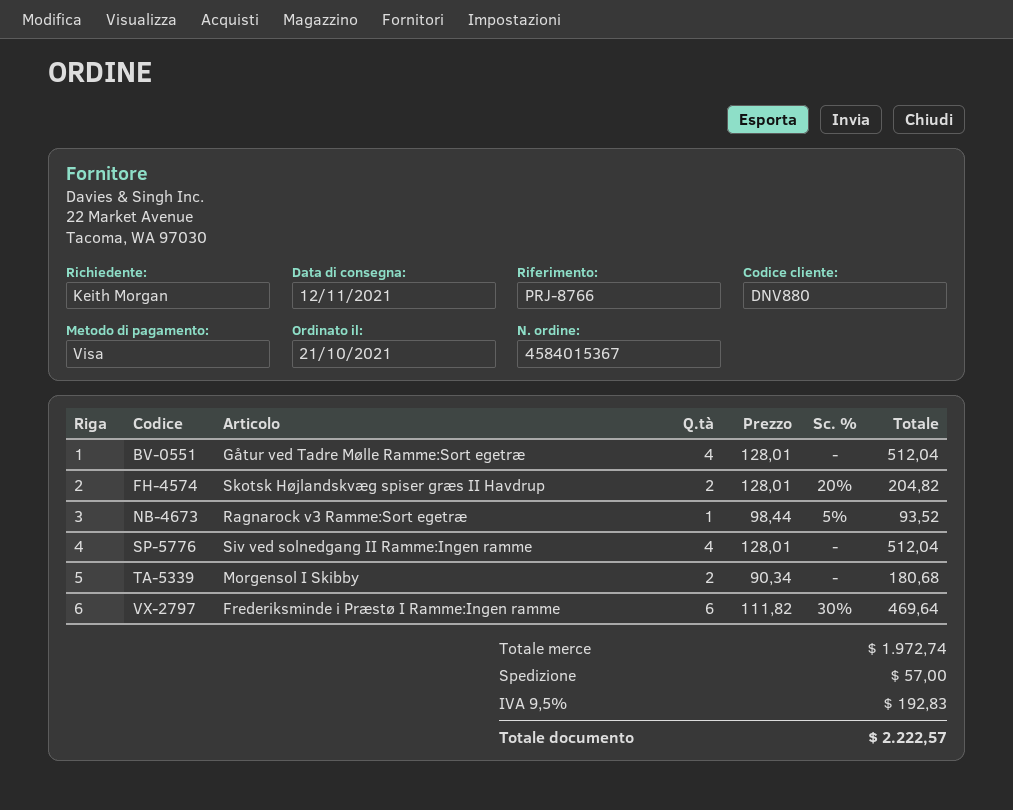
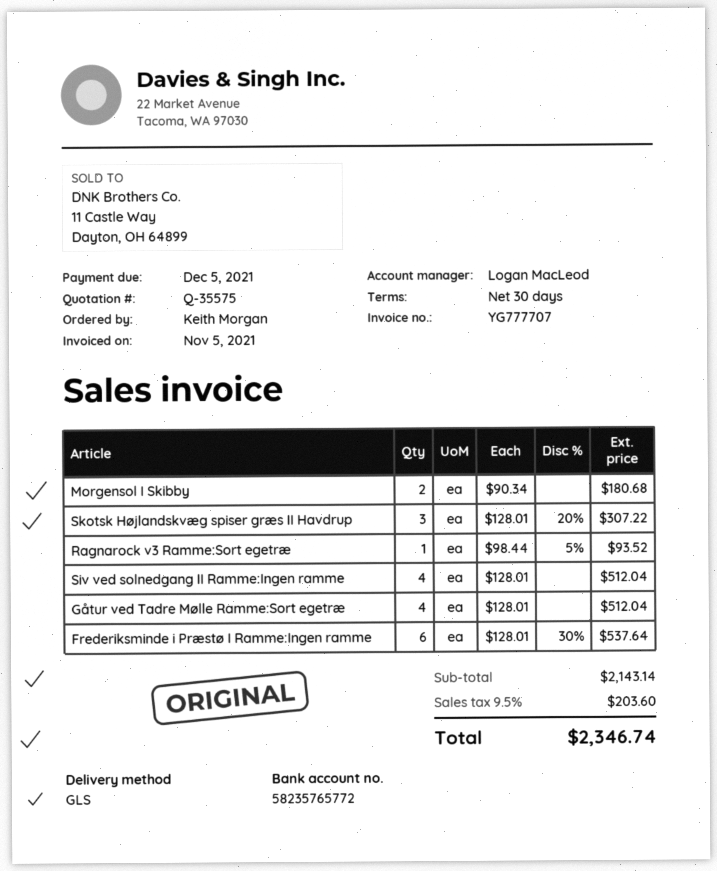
Skotsk Højlandskvæg spiser græs II Havdrup: 2 x 128.01 - 20% = 204.82 -> 3 x 128.01 - 20% = 307.22
Frederiksminde i Præstø I Ramme:Ingen ramme: 6 x 111.82 - 30% = 469.64 -> 6 x 128.01 - 30% = 537.64
subtotal: 1972.74 -> 2143.14
shipping: 57.00 -> none
tax: 9.5% = 192.83 -> 9.5% = 203.60
total: 2222.57 -> 2346.74

